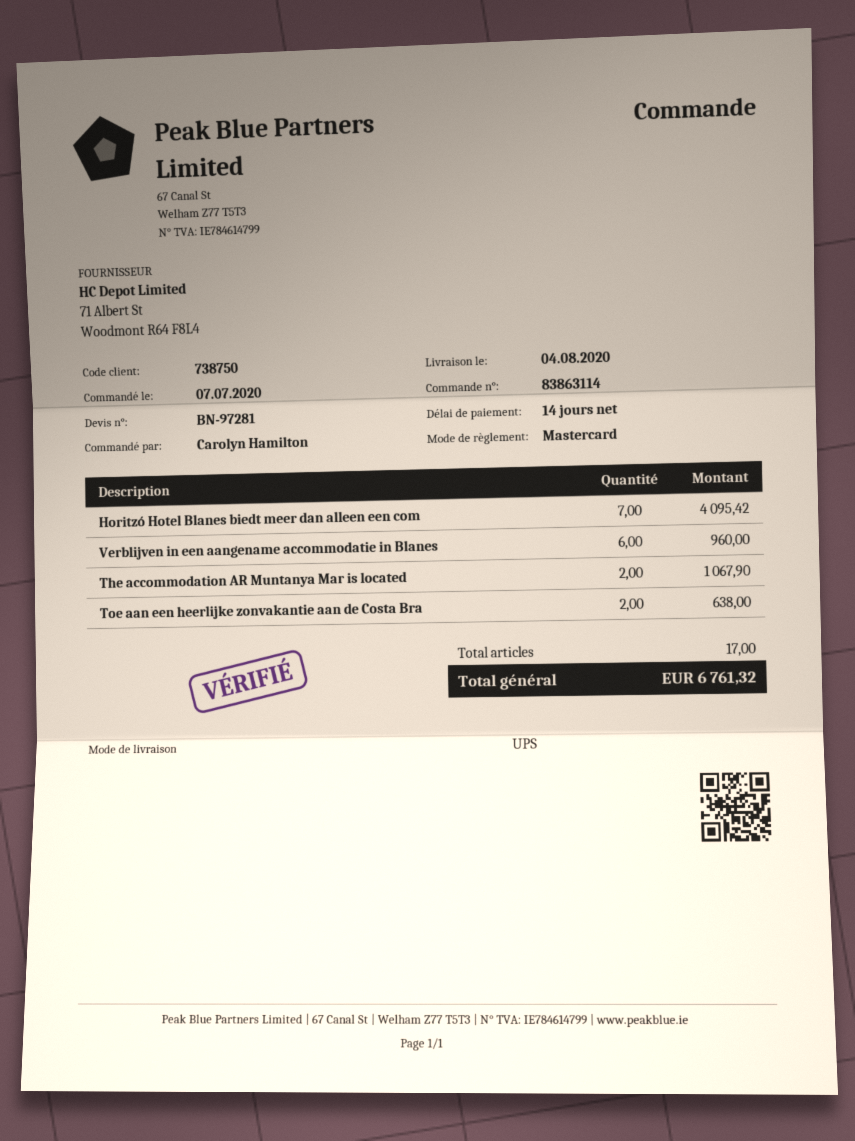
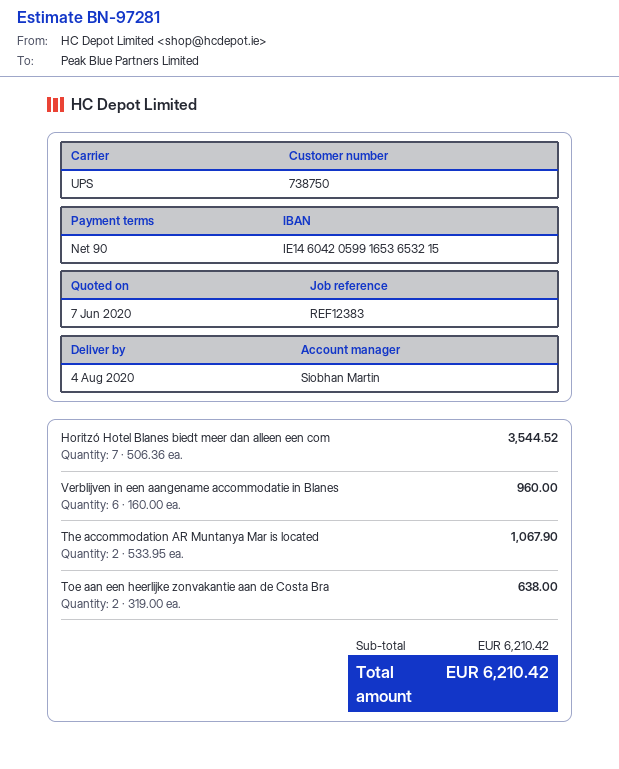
payment terms: 14 days -> 90 days
Horitzó Hotel Blanes biedt meer dan alleen een com: 7 for 4095.42 -> 7 for 3544.52
total: 6761.32 -> 6210.42

